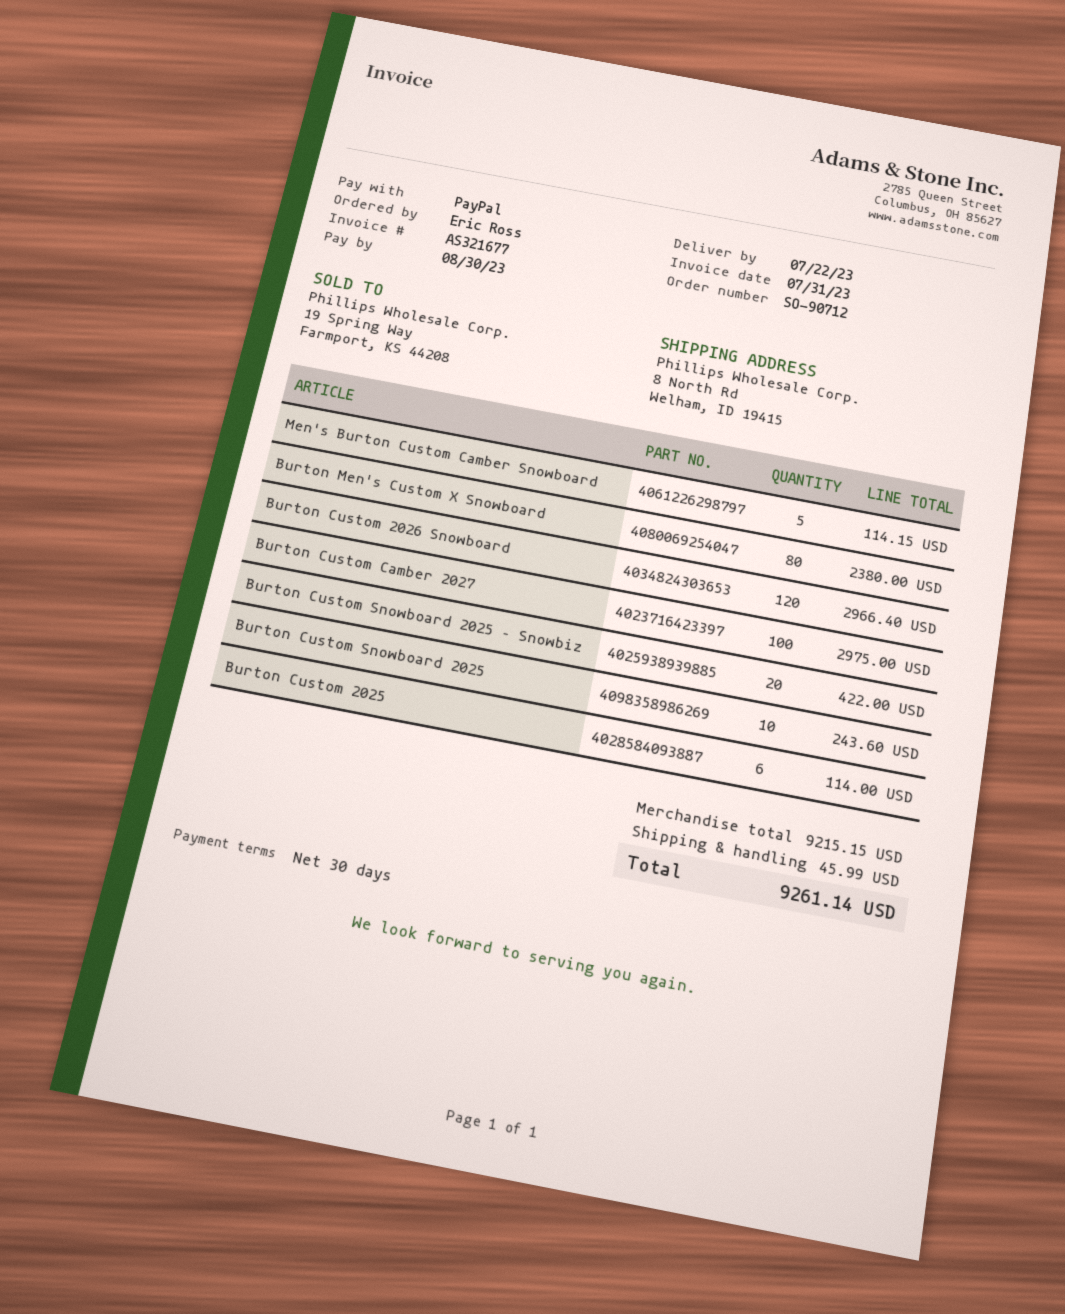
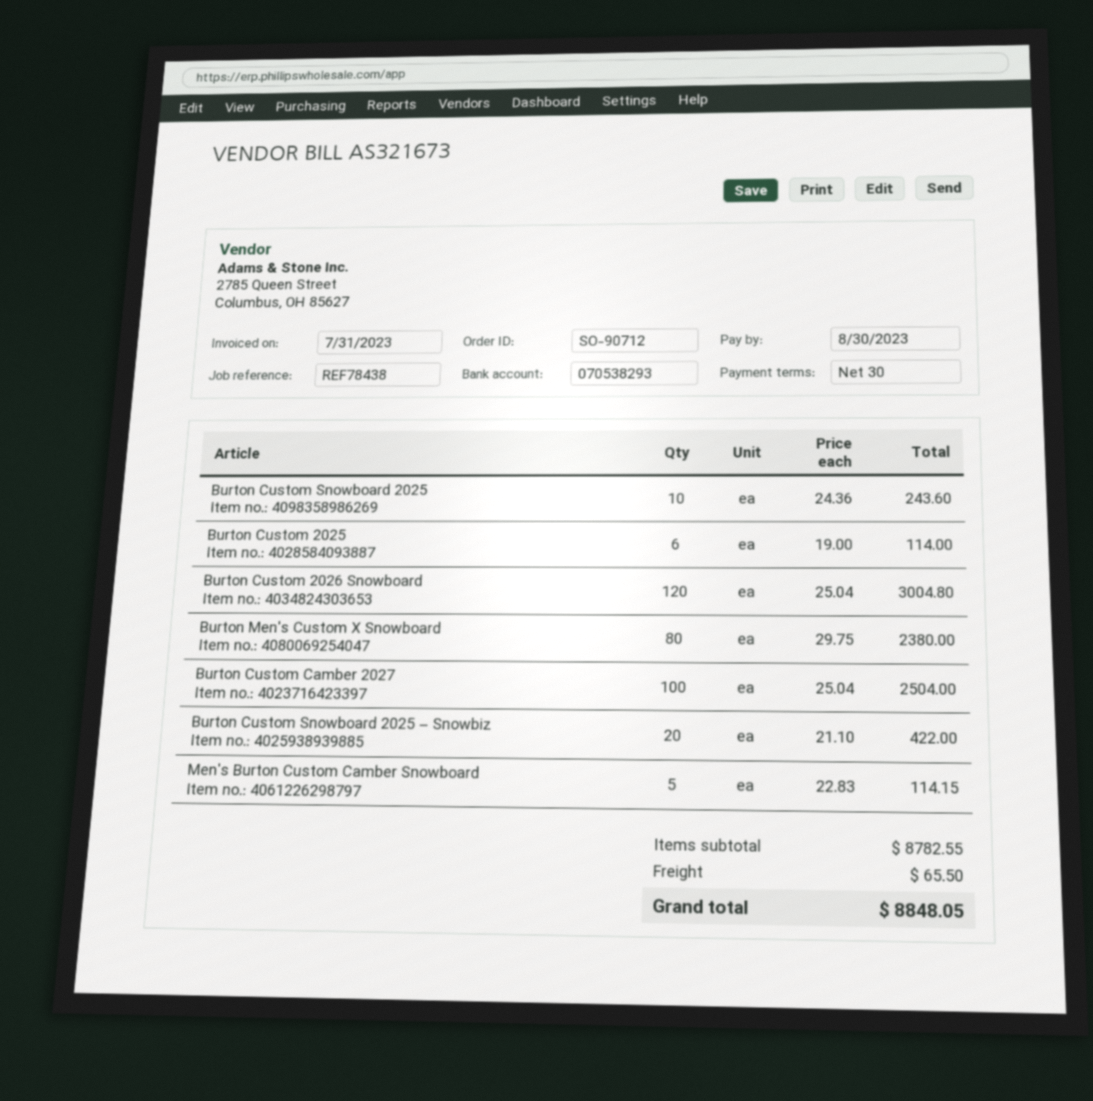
invoice number: AS321677 -> AS321673
Burton Custom 2026 Snowboard: 120 for 2966.40 -> 120 for 3004.80
Burton Custom Camber 2027: 100 for 2975.00 -> 100 for 2504.00
subtotal: 9215.15 -> 8782.55
shipping: 45.99 -> 65.50
total: 9261.14 -> 8848.05

